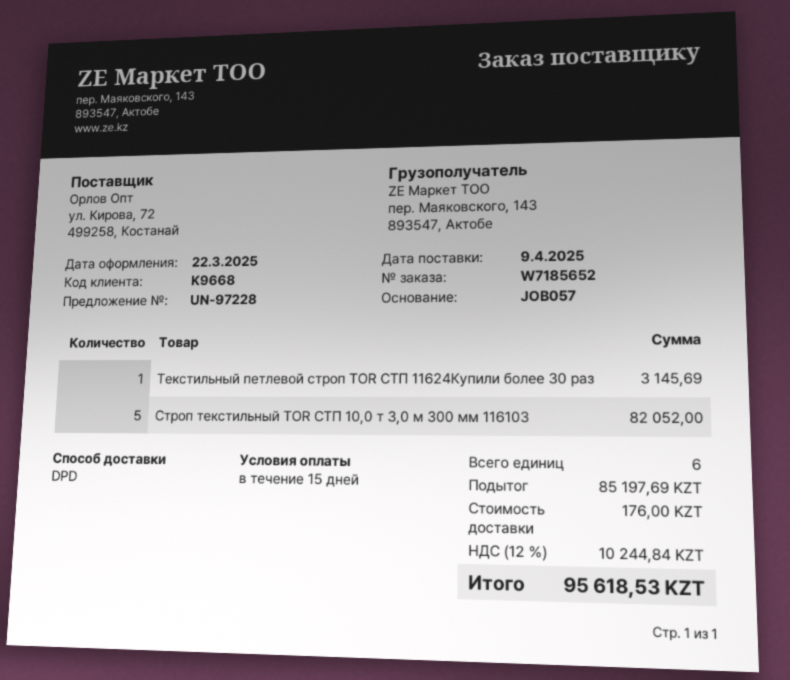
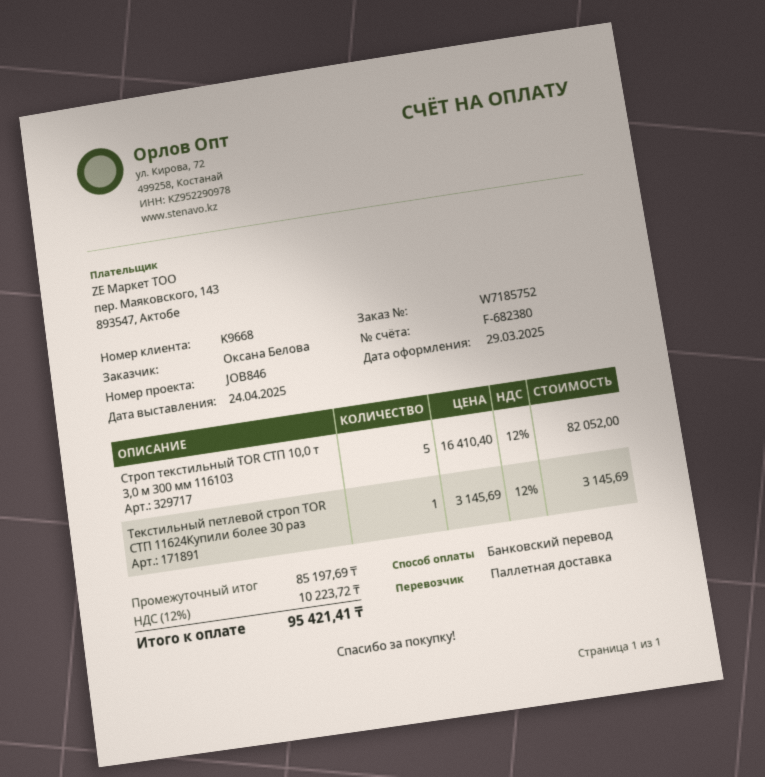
order number: W7185652 -> W7185752
order date: 2025-03-22 -> 2025-03-29
reference: JOB057 -> JOB846
shipping method: DPD -> pallet freight
shipping: 176.00 -> none
tax: 12% = 10244.84 -> 12% = 10223.72
total: 95618.53 -> 95421.41

